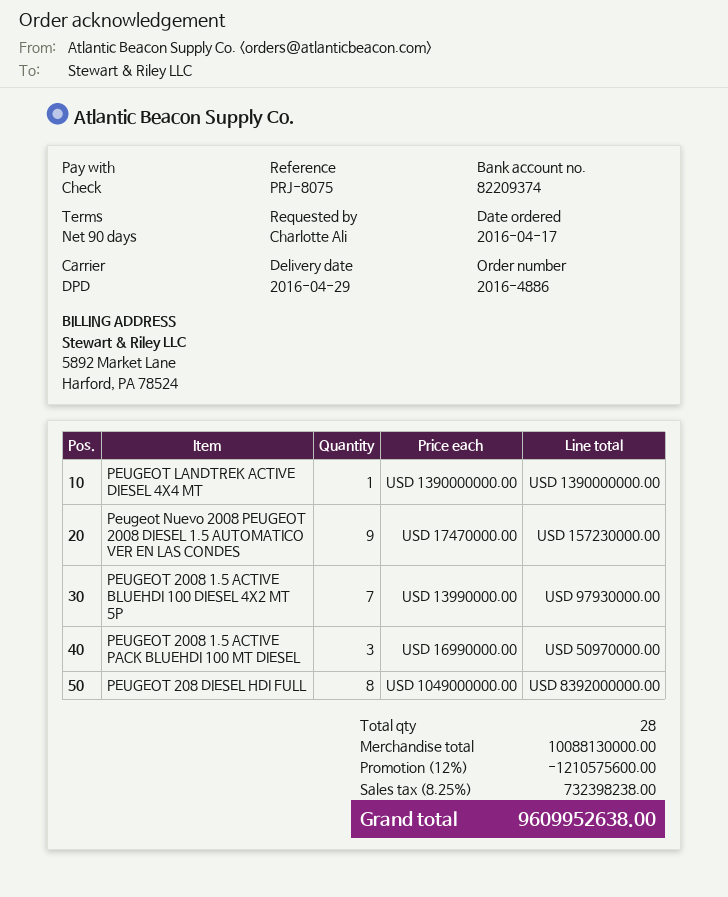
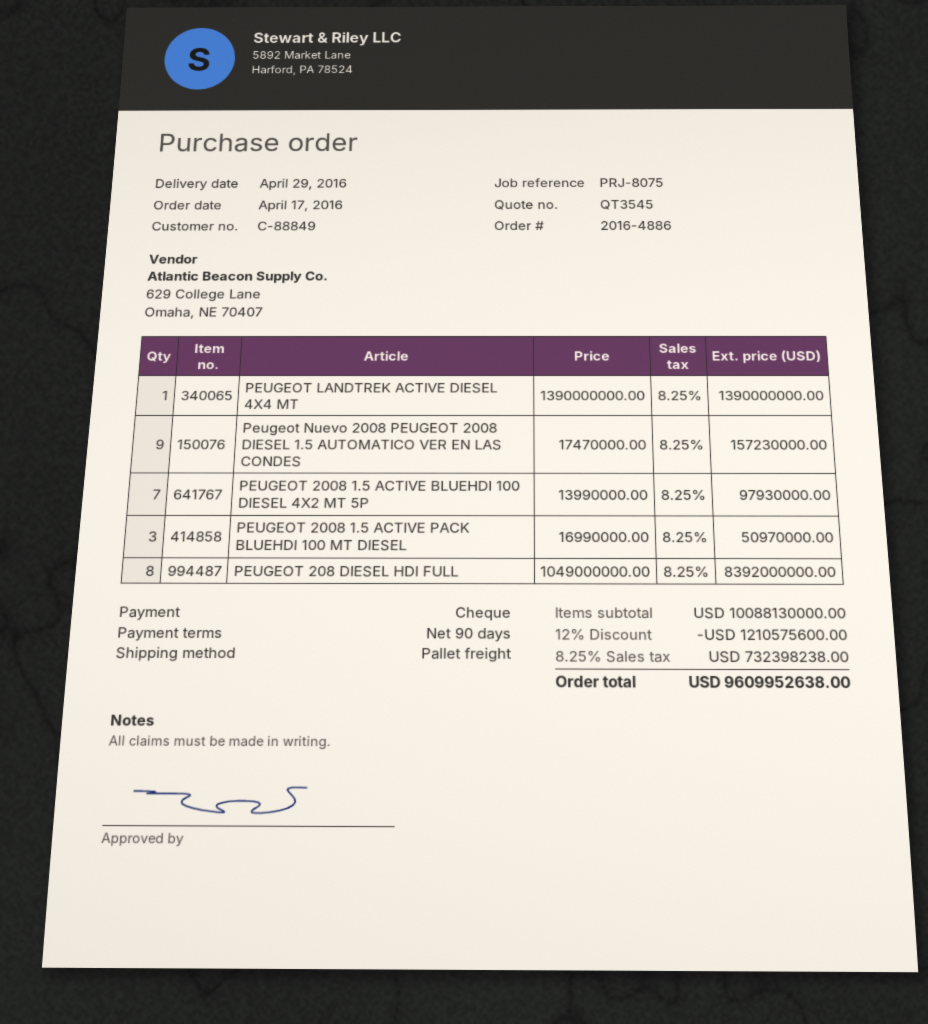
shipping method: DPD -> pallet freight

